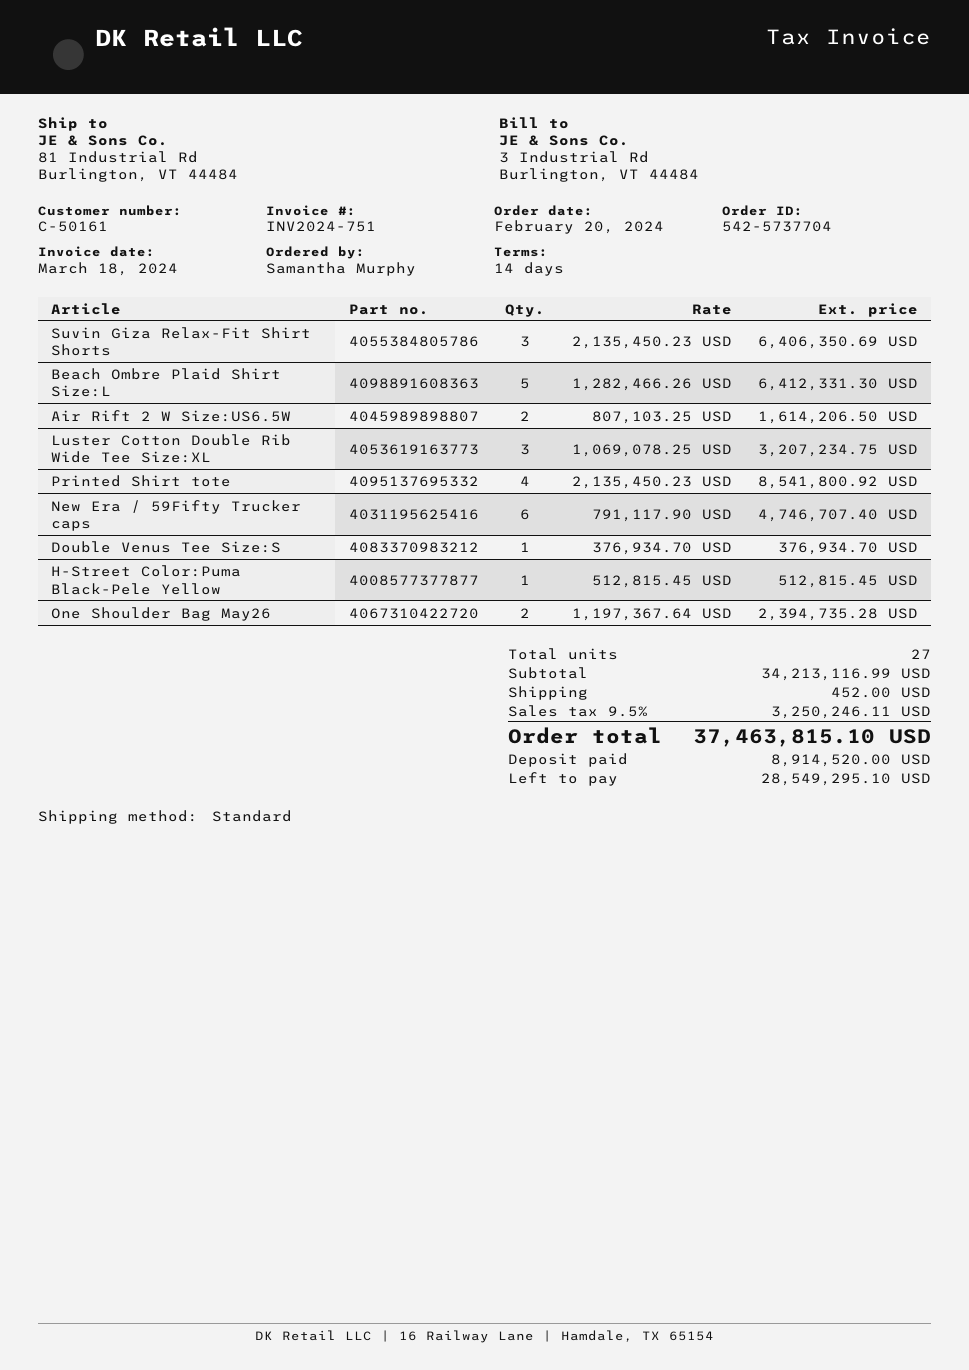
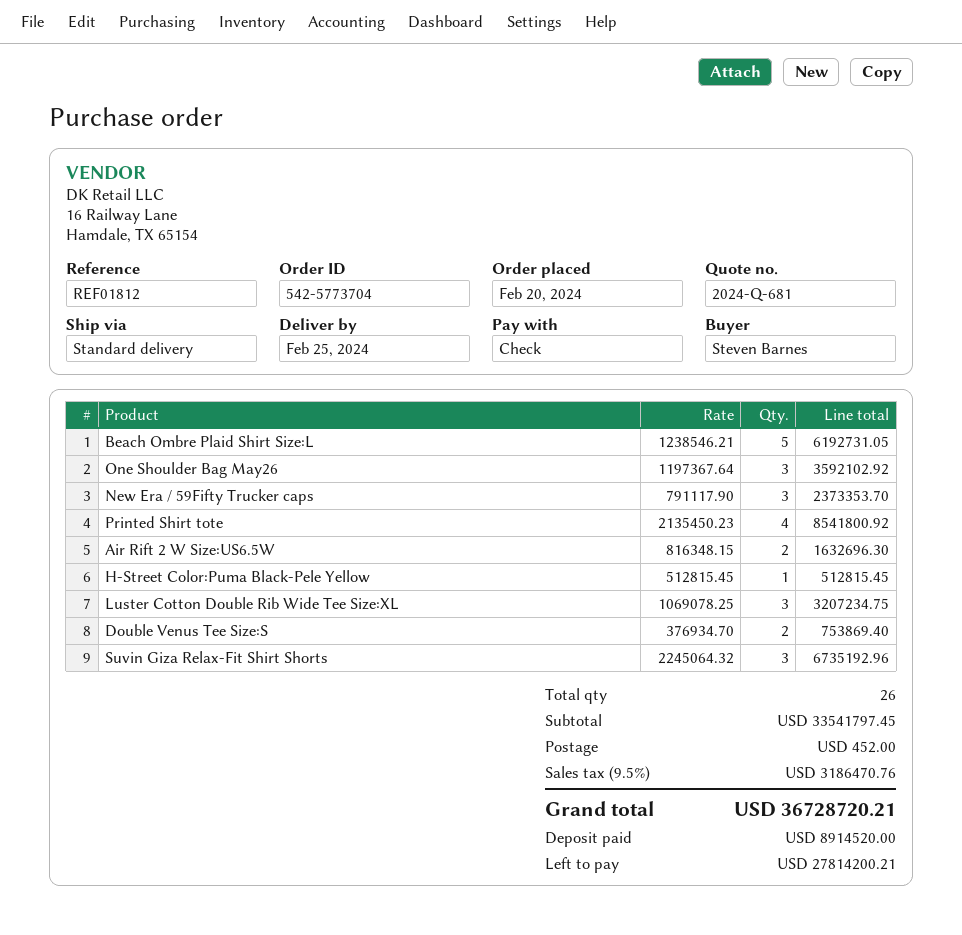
order number: 542-5737704 -> 542-5773704
ordered by: Samantha Murphy -> Steven Barnes
Suvin Giza Relax-Fit Shirt Shorts: 3 x 2135450.23 = 6406350.69 -> 3 x 2245064.32 = 6735192.96
Beach Ombre Plaid Shirt Size:L: 5 x 1282466.26 = 6412331.30 -> 5 x 1238546.21 = 6192731.05
Air Rift 2 W Size:US6.5W: 2 x 807103.25 = 1614206.50 -> 2 x 816348.15 = 1632696.30
New Era / 59Fifty Trucker caps: 6 x 791117.90 = 4746707.40 -> 3 x 791117.90 = 2373353.70
Double Venus Tee Size:S: 1 x 376934.70 = 376934.70 -> 2 x 376934.70 = 753869.40
One Shoulder Bag May26: 2 x 1197367.64 = 2394735.28 -> 3 x 1197367.64 = 3592102.92
total quantity: 27 -> 26
subtotal: 34213116.99 -> 33541797.45
tax: 9.5% = 3250246.11 -> 9.5% = 3186470.76
total: 37463815.10 -> 36728720.21
balance: 28549295.10 -> 27814200.21

